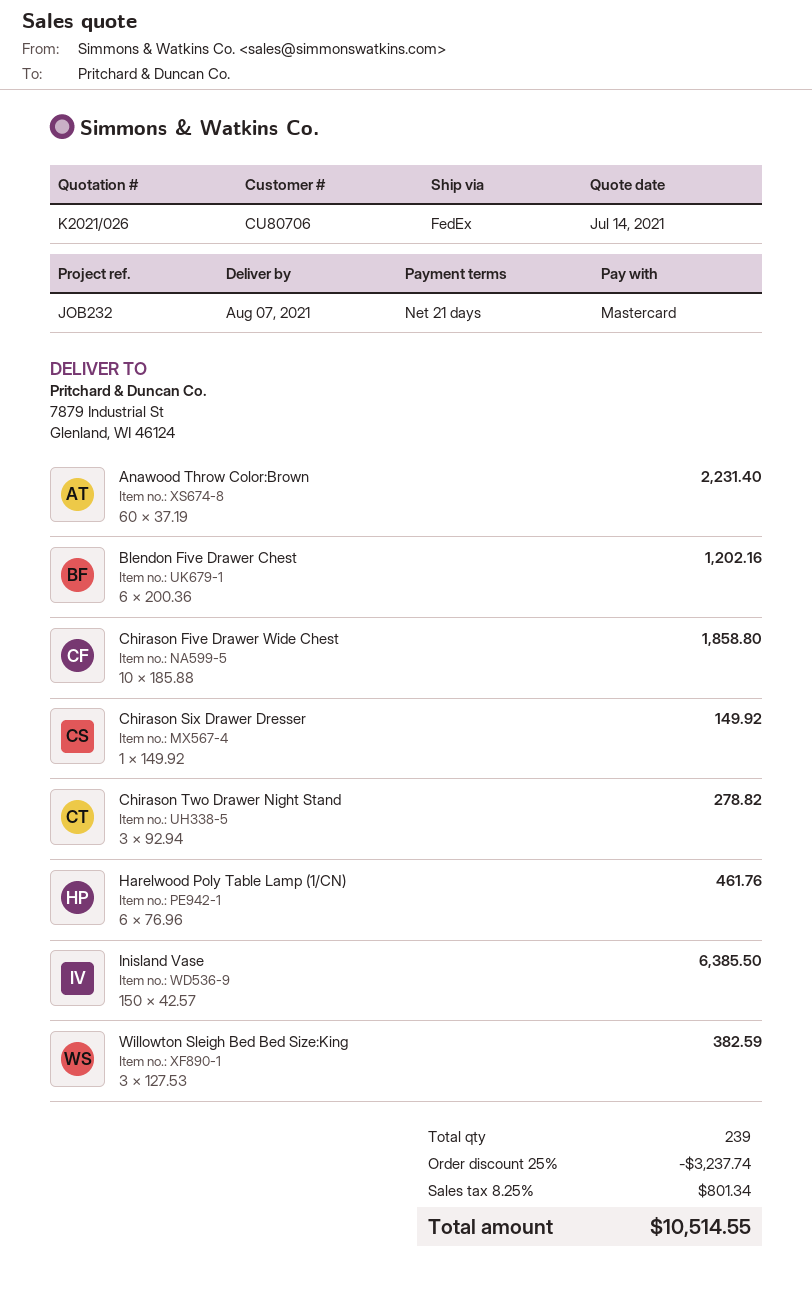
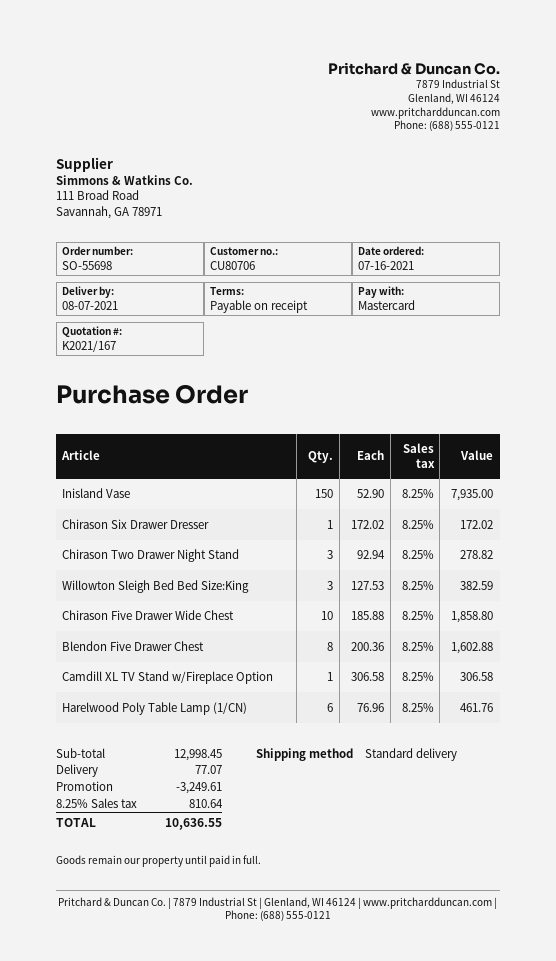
quote number: K2021/026 -> K2021/167
payment terms: 21 days -> on receipt
shipping method: FedEx -> standard
Anawood Throw Color:Brown: 60 x 37.19 = 2231.40 -> none
Blendon Five Drawer Chest: 6 x 200.36 = 1202.16 -> 8 x 200.36 = 1602.88
Chirason Six Drawer Dresser: 1 x 149.92 = 149.92 -> 1 x 172.02 = 172.02
Inisland Vase: 150 x 42.57 = 6385.50 -> 150 x 52.90 = 7935.00
Camdill XL TV Stand w/Fireplace Option: none -> 1 x 306.58 = 306.58
discount: 3237.74 -> 3249.61
shipping: none -> 77.07
tax: 8.25% = 801.34 -> 8.25% = 810.64
total: 10514.55 -> 10636.55

